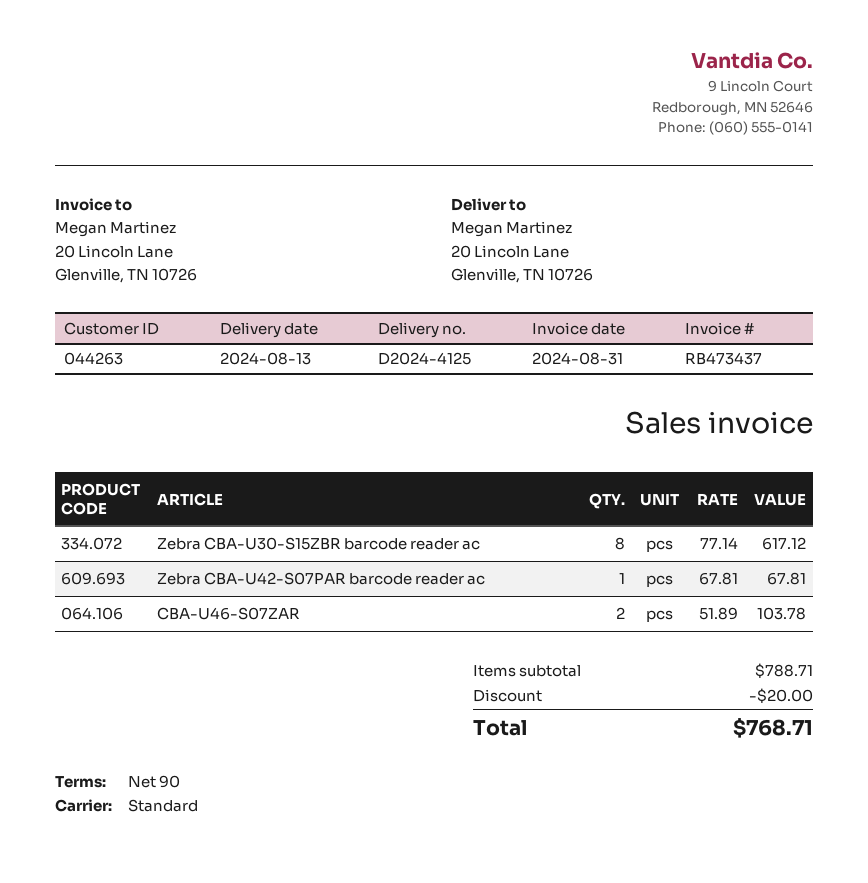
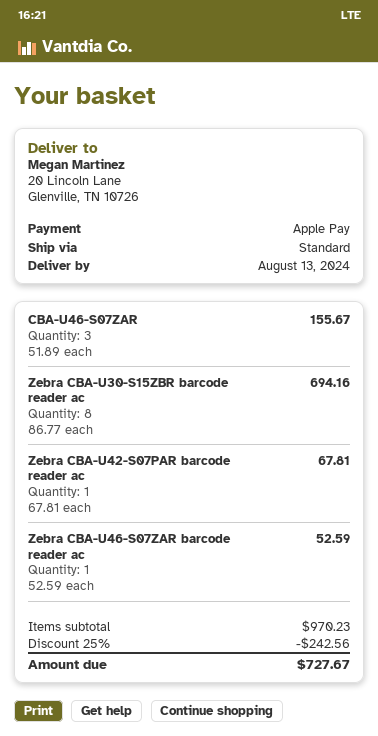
Zebra CBA-U30-S15ZBR barcode reader ac: 8 x 77.14 = 617.12 -> 8 x 86.77 = 694.16
CBA-U46-S07ZAR: 2 x 51.89 = 103.78 -> 3 x 51.89 = 155.67
Zebra CBA-U46-S07ZAR barcode reader ac: none -> 1 x 52.59 = 52.59
subtotal: 788.71 -> 970.23
discount: 20.00 -> 242.56
total: 768.71 -> 727.67

